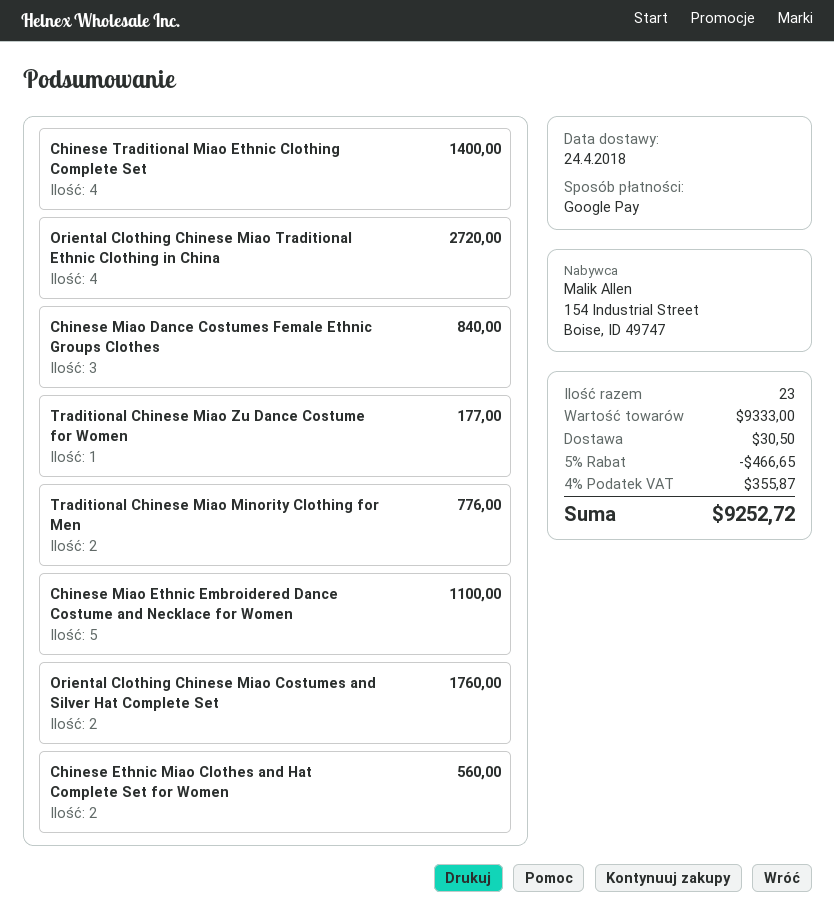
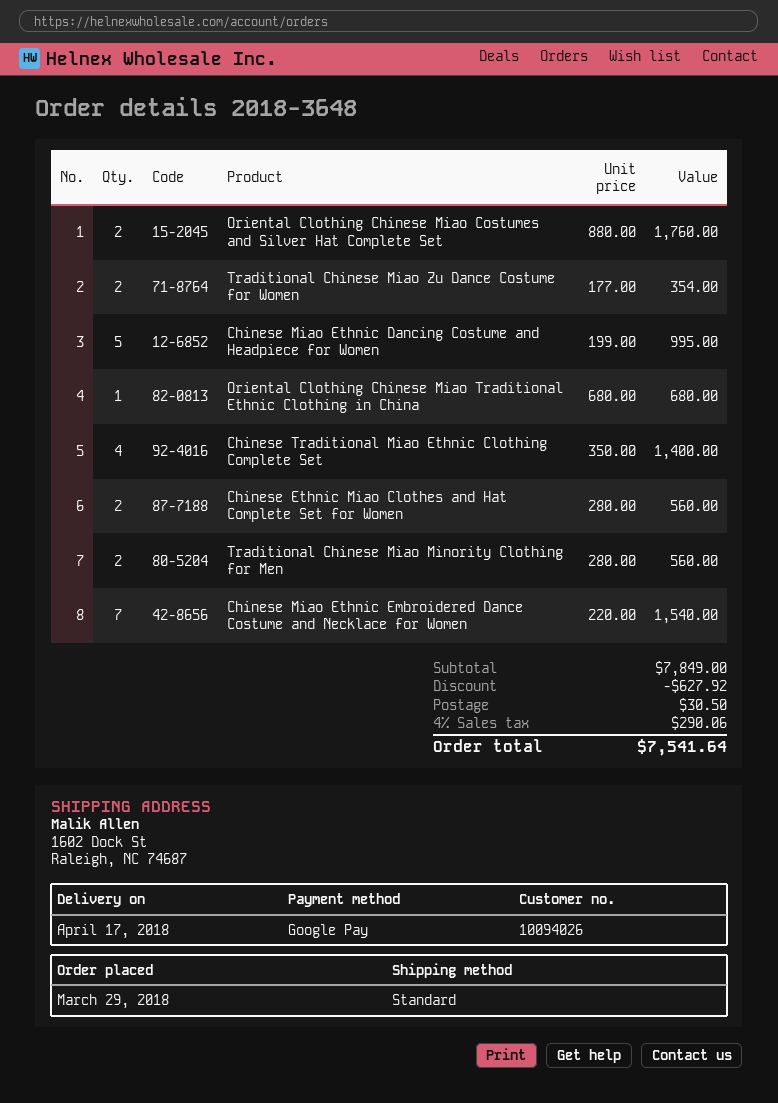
delivery date: 2018-04-24 -> 2018-04-17
Oriental Clothing Chinese Miao Traditional Ethnic Clothing in China: 4 for 2720.00 -> 1 for 680.00
Chinese Miao Dance Costumes Female Ethnic Groups Clothes: 3 for 840.00 -> none
Traditional Chinese Miao Zu Dance Costume for Women: 1 for 177.00 -> 2 for 354.00
Traditional Chinese Miao Minority Clothing for Men: 2 for 776.00 -> 2 for 560.00
Chinese Miao Ethnic Embroidered Dance Costume and Necklace for Women: 5 for 1100.00 -> 7 for 1540.00
Chinese Miao Ethnic Dancing Costume and Headpiece for Women: none -> 5 for 995.00
subtotal: 9333.00 -> 7849.00
discount: 466.65 -> 627.92
tax: 4% = 355.87 -> 4% = 290.06
total: 9252.72 -> 7541.64

